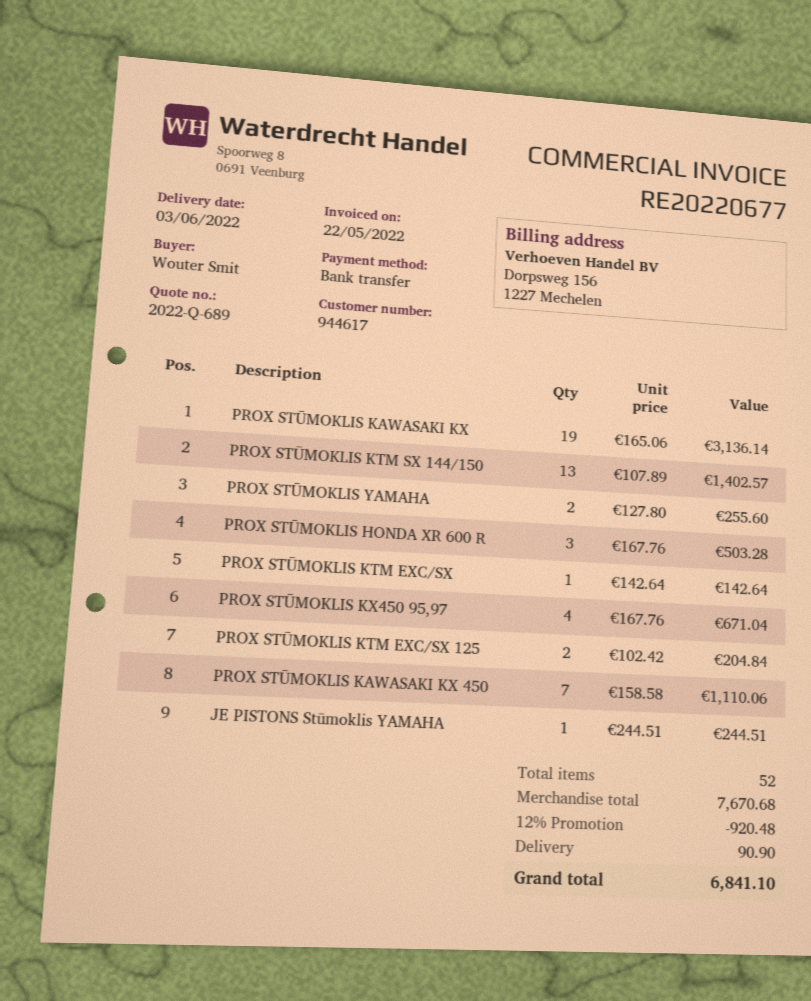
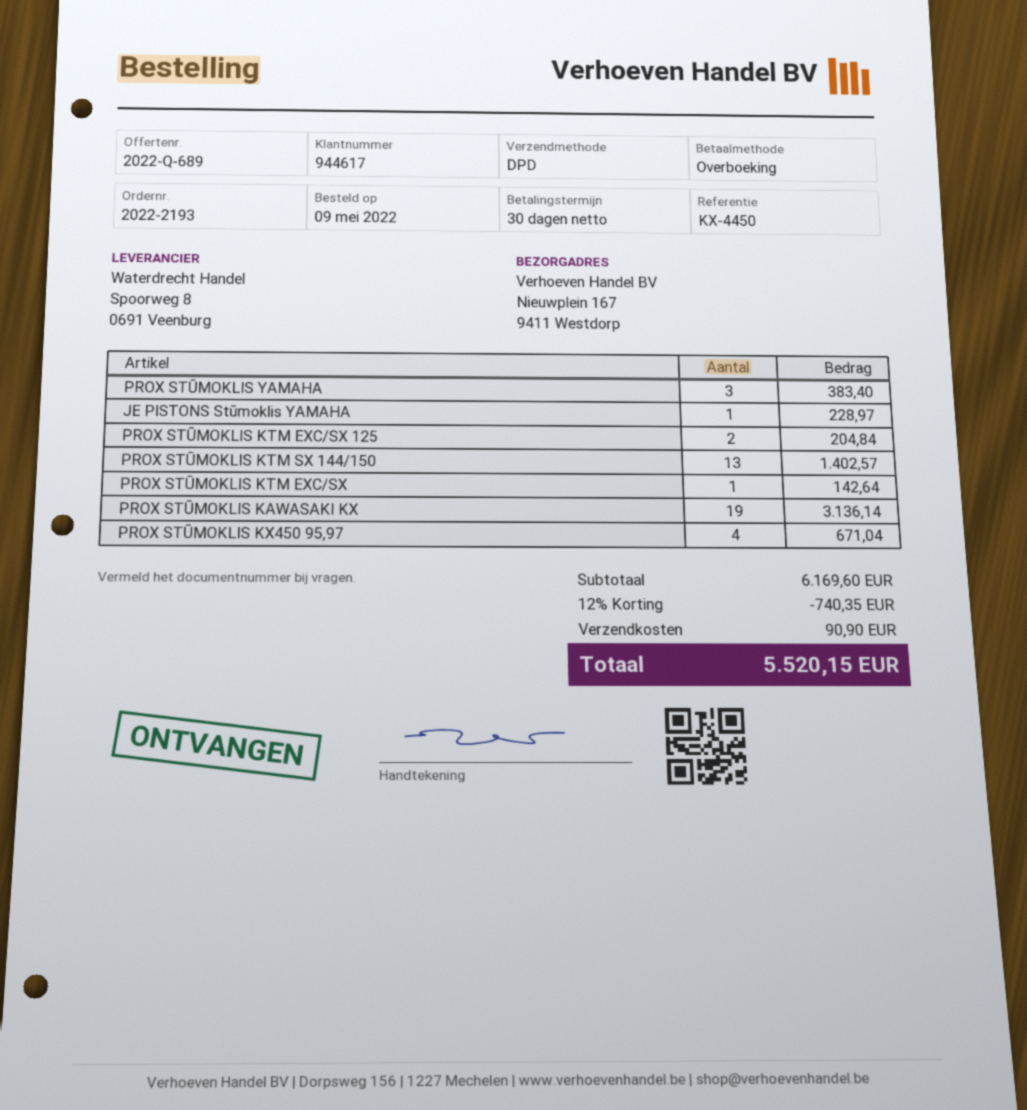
PROX STŪMOKLIS YAMAHA: 2 for 255.60 -> 3 for 383.40
PROX STŪMOKLIS HONDA XR 600 R: 3 for 503.28 -> none
PROX STŪMOKLIS KAWASAKI KX 450: 7 for 1110.06 -> none
JE PISTONS Stūmoklis YAMAHA: 1 for 244.51 -> 1 for 228.97
subtotal: 7670.68 -> 6169.60
discount: 12% = 920.48 -> 12% = 740.35
total: 6841.10 -> 5520.15

